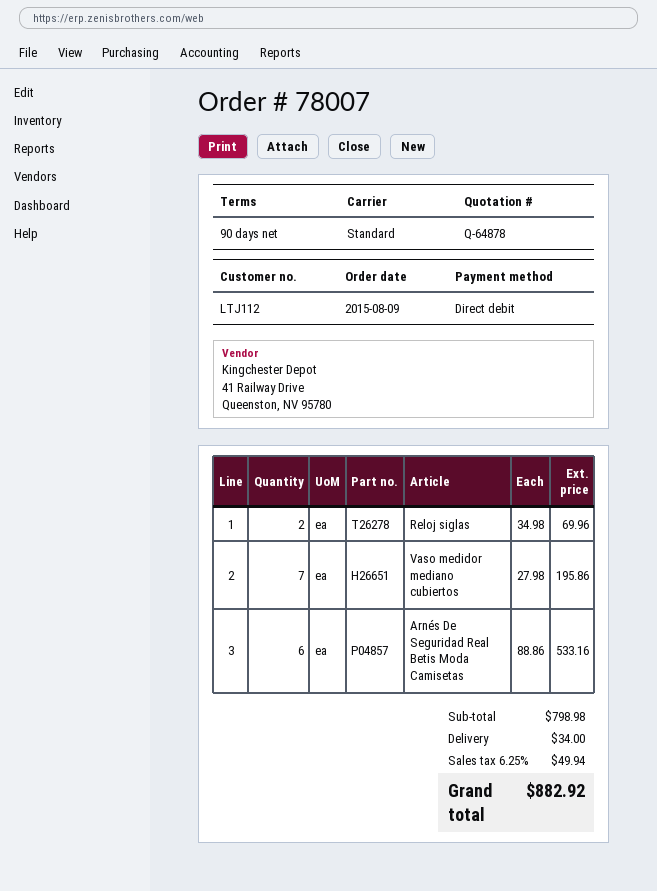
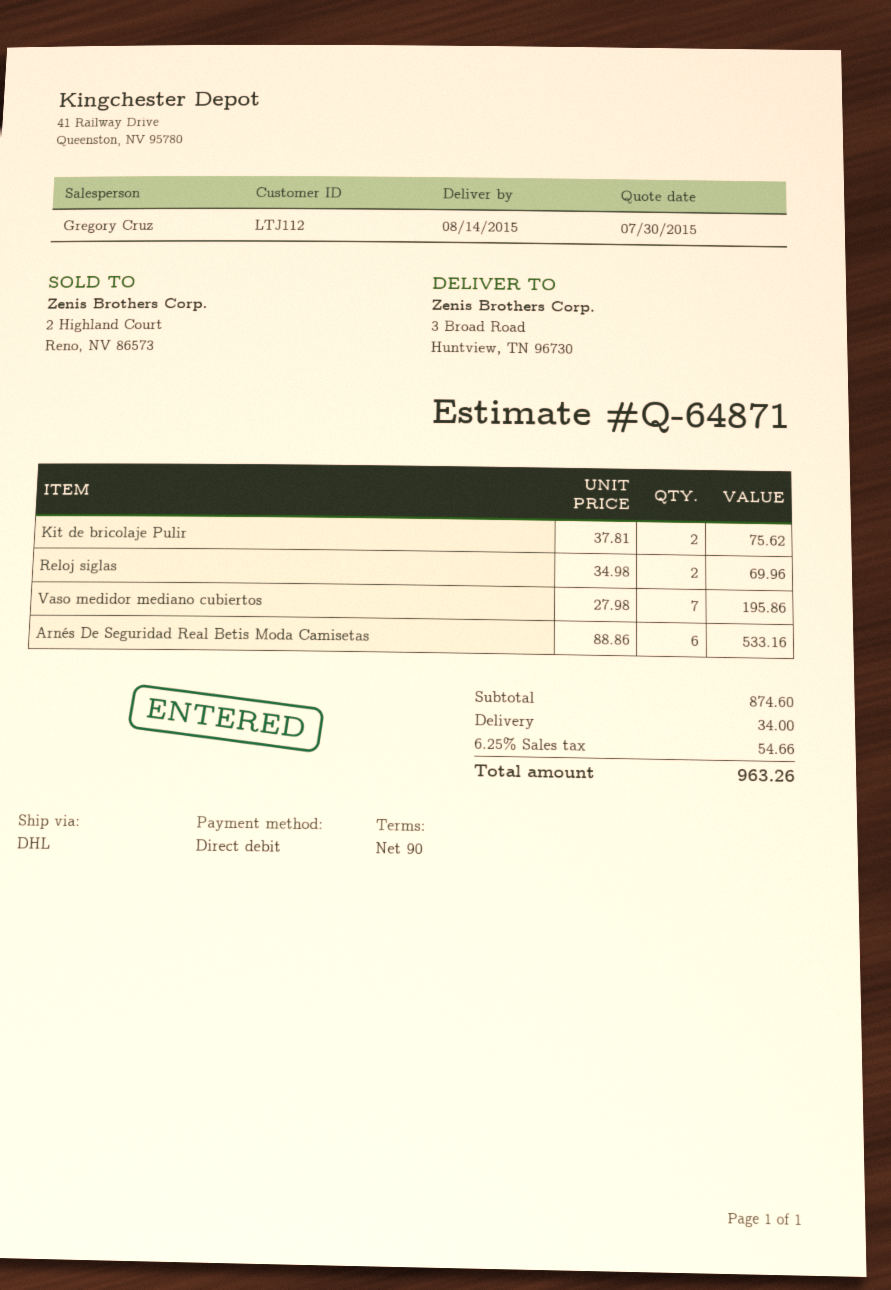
quote number: Q-64878 -> Q-64871
shipping method: standard -> DHL
Kit de bricolaje Pulir: none -> 2 x 37.81 = 75.62
subtotal: 798.98 -> 874.60
tax: 6.25% = 49.94 -> 6.25% = 54.66
total: 882.92 -> 963.26

